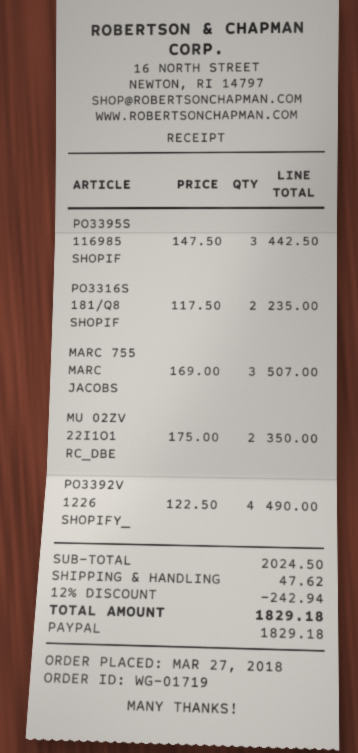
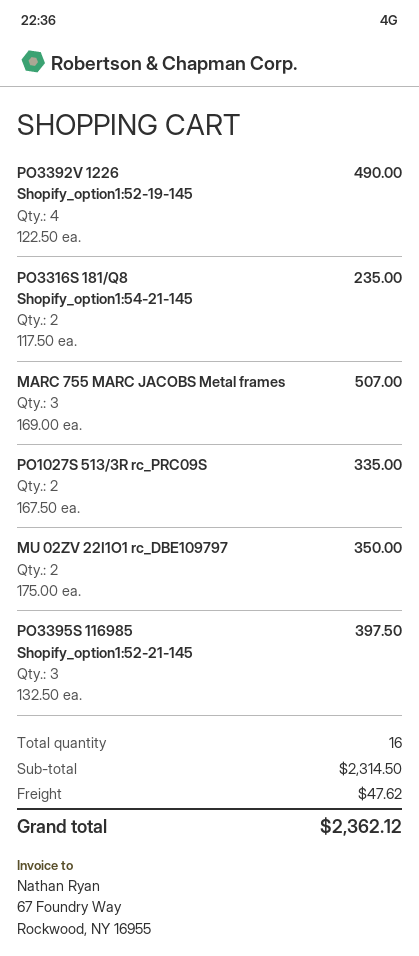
PO3395S 116985 SHOPIF: 3 x 147.50 = 442.50 -> 3 x 132.50 = 397.50
PO1027S 513/3R rc_PRC09S: none -> 2 x 167.50 = 335.00
subtotal: 2024.50 -> 2314.50
discount: 12% = 242.94 -> none
total: 1829.18 -> 2362.12

